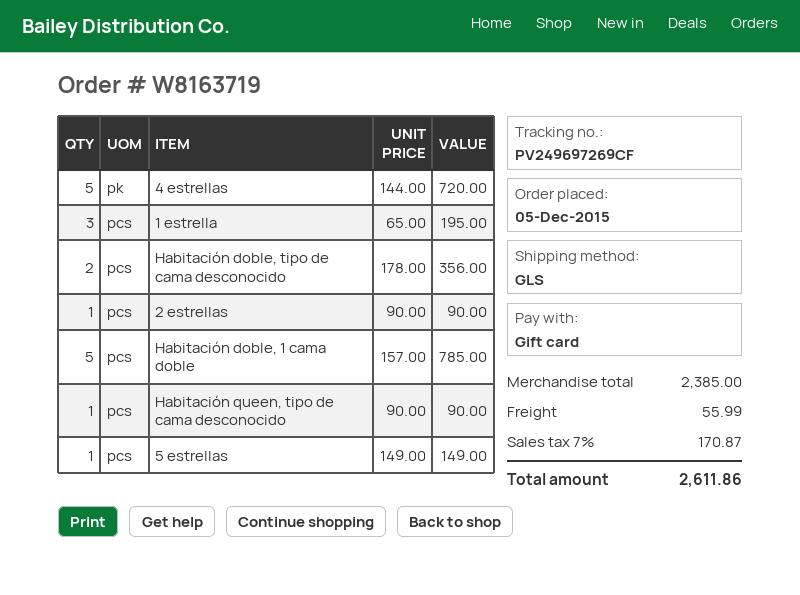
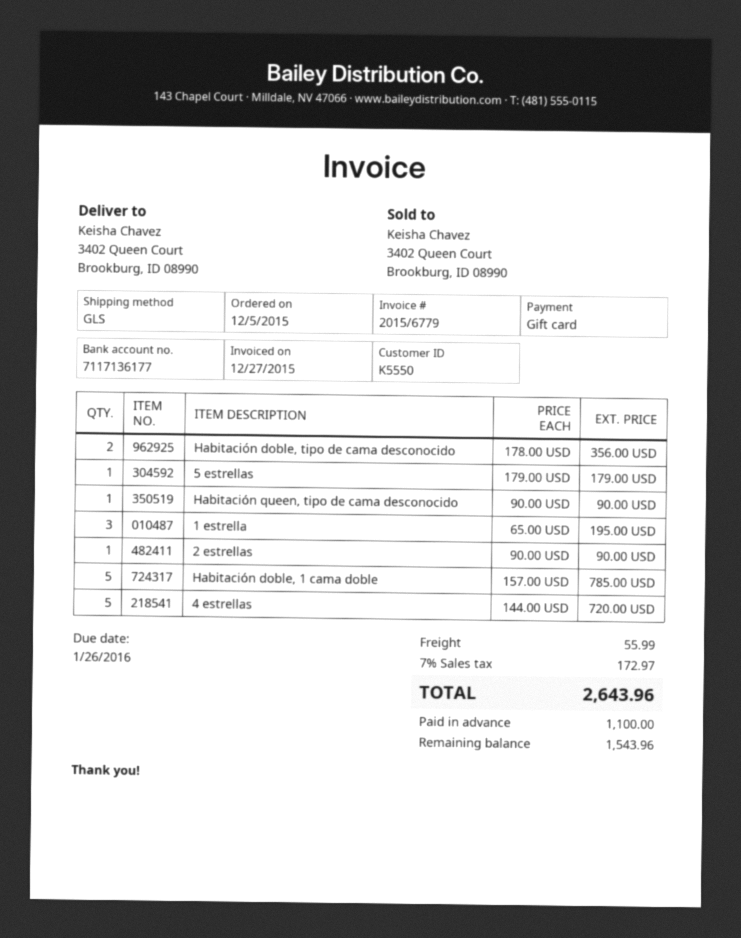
5 estrellas: 1 x 149.00 = 149.00 -> 1 x 179.00 = 179.00
tax: 7% = 170.87 -> 7% = 172.97
total: 2611.86 -> 2643.96

